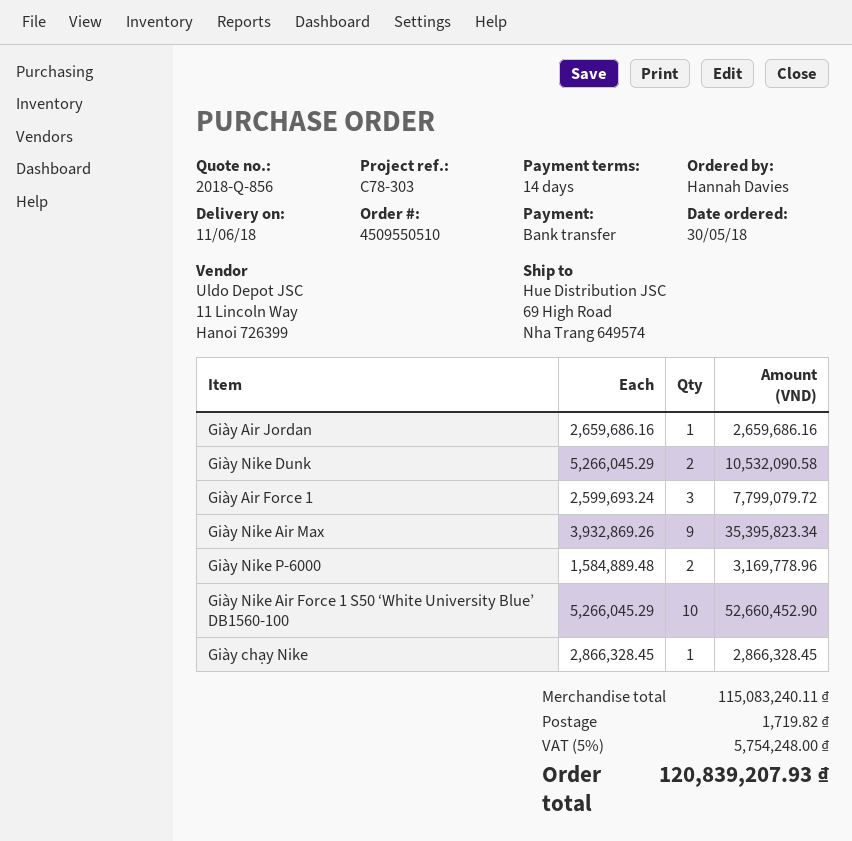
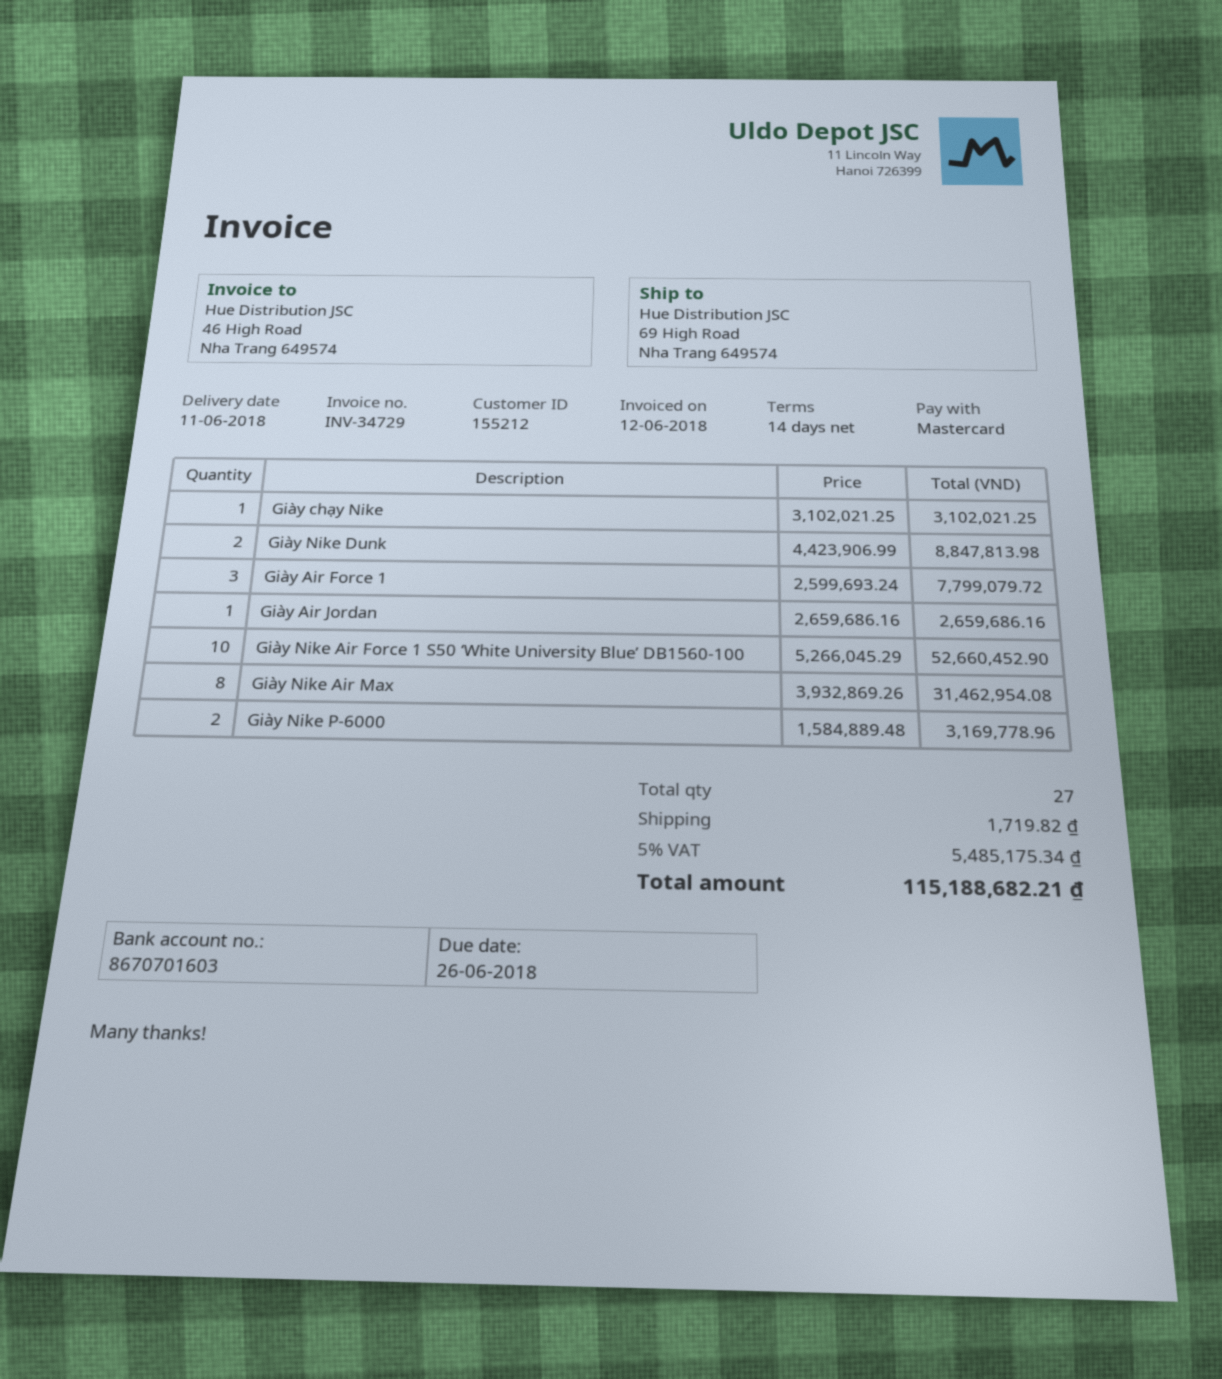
payment method: bank transfer -> Mastercard
Giày Nike Dunk: 2 x 5266045.29 = 10532090.58 -> 2 x 4423906.99 = 8847813.98
Giày Nike Air Max: 9 x 3932869.26 = 35395823.34 -> 8 x 3932869.26 = 31462954.08
Giày chạy Nike: 1 x 2866328.45 = 2866328.45 -> 1 x 3102021.25 = 3102021.25
tax: 5% = 5754248.00 -> 5% = 5485175.34
total: 120839207.93 -> 115188682.21

